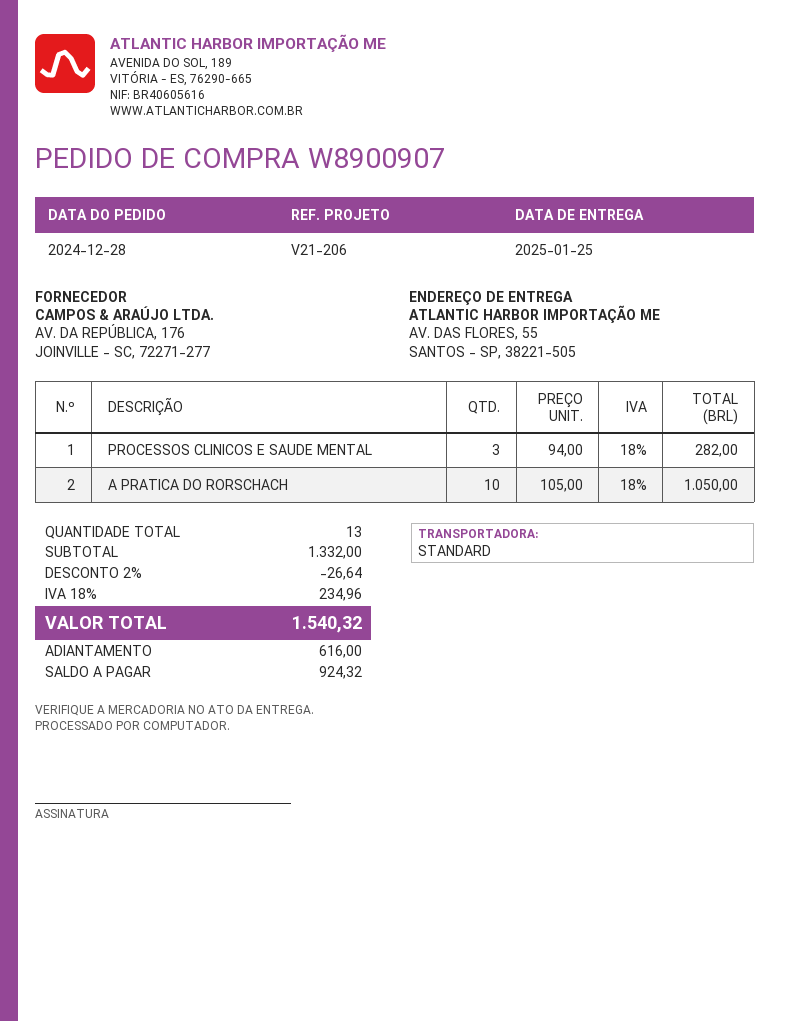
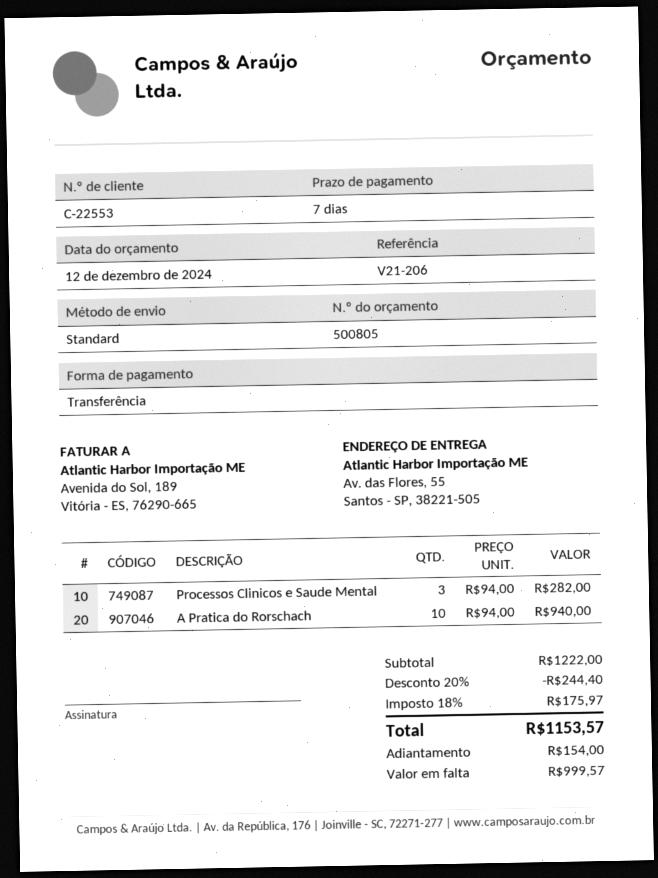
A PRATICA DO RORSCHACH: 10 x 105.00 = 1050.00 -> 10 x 94.00 = 940.00
subtotal: 1332.00 -> 1222.00
discount: 2% = 26.64 -> 20% = 244.40
tax: 18% = 234.96 -> 18% = 175.97
total: 1540.32 -> 1153.57
deposit: 616.00 -> 154.00
balance: 924.32 -> 999.57

